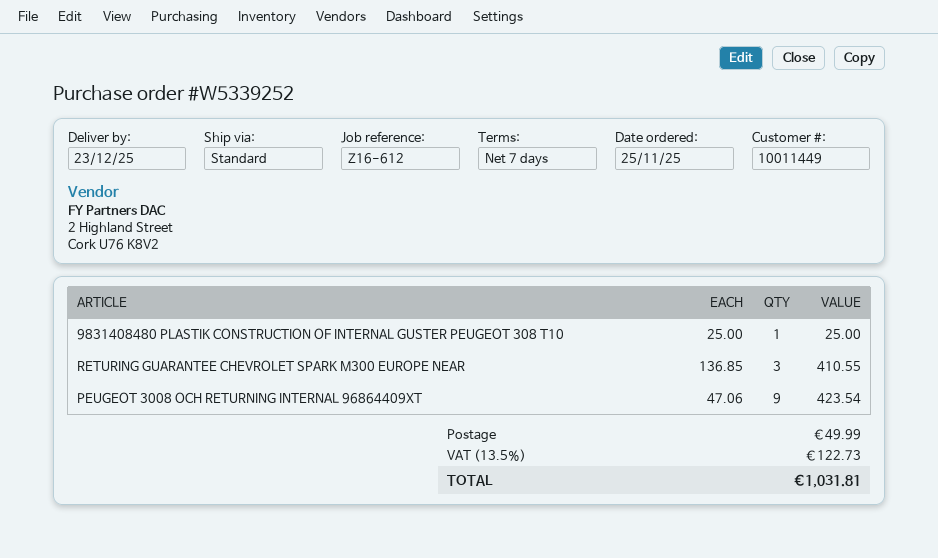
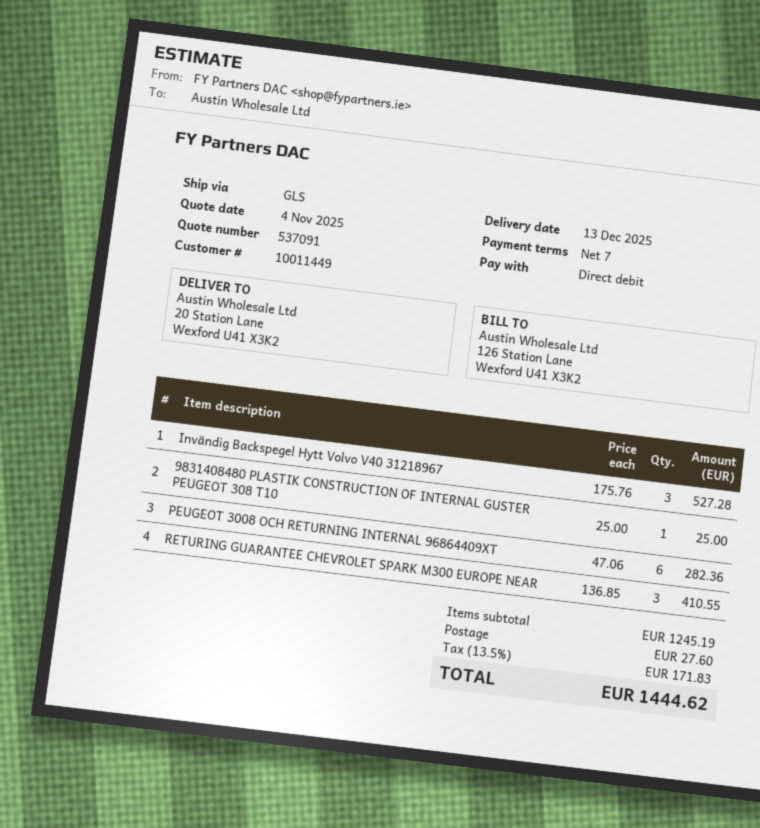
delivery date: 2025-12-23 -> 2025-12-13
shipping method: standard -> GLS
PEUGEOT 3008 OCH RETURNING INTERNAL 96864409XT: 9 x 47.06 = 423.54 -> 6 x 47.06 = 282.36
Invändig Backspegel Hytt Volvo V40 31218967: none -> 3 x 175.76 = 527.28
shipping: 49.99 -> 27.60
tax: 13.5% = 122.73 -> 13.5% = 171.83
total: 1031.81 -> 1444.62

